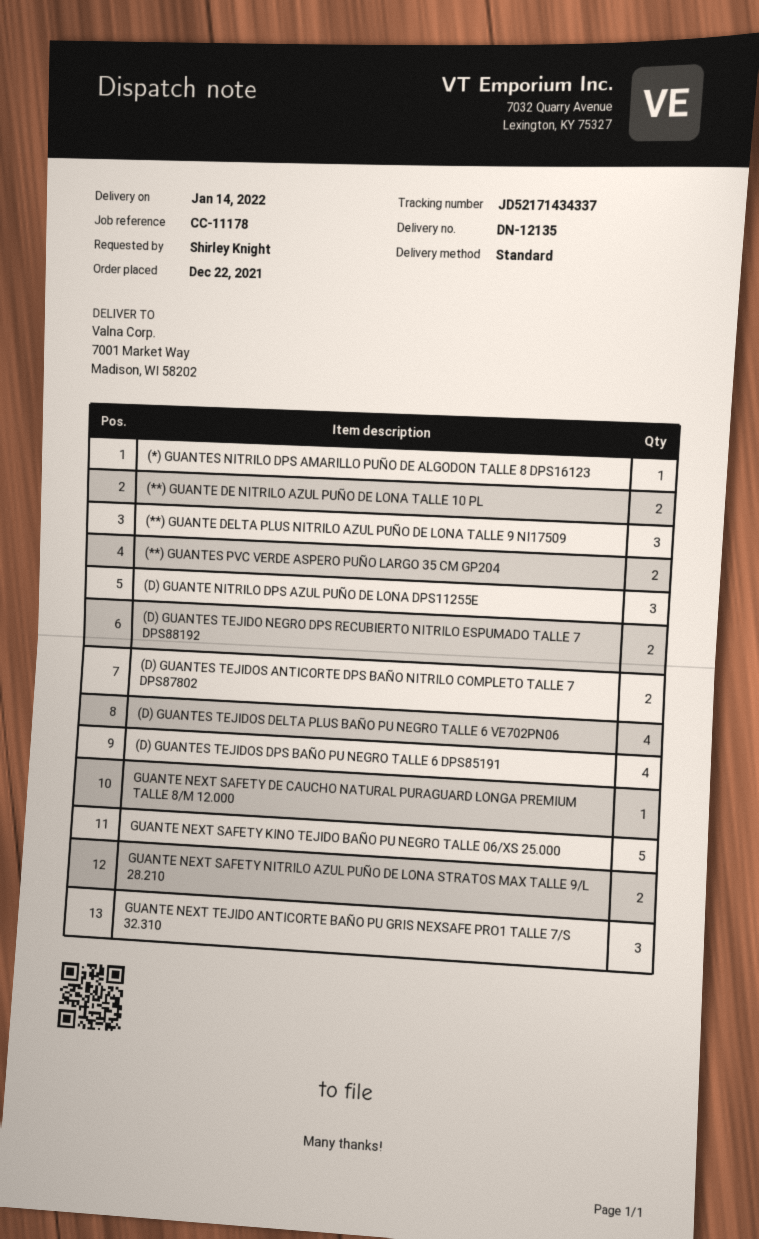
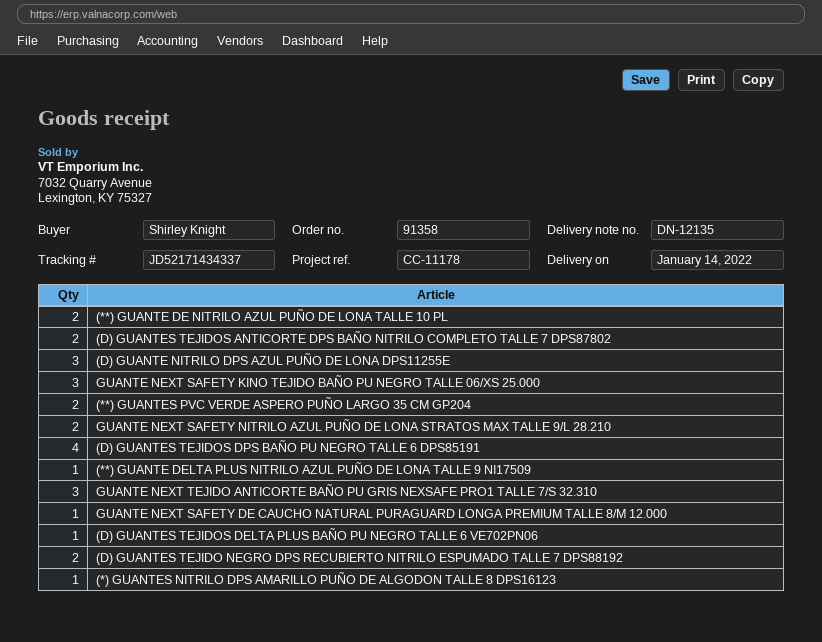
(**) GUANTE DELTA PLUS NITRILO AZUL PUÑO DE LONA TALLE 9 NI17509: 3 -> 1
(D) GUANTES TEJIDOS DELTA PLUS BAÑO PU NEGRO TALLE 6 VE702PN06: 4 -> 1
GUANTE NEXT SAFETY KINO TEJIDO BAÑO PU NEGRO TALLE 06/XS 25.000: 5 -> 3

